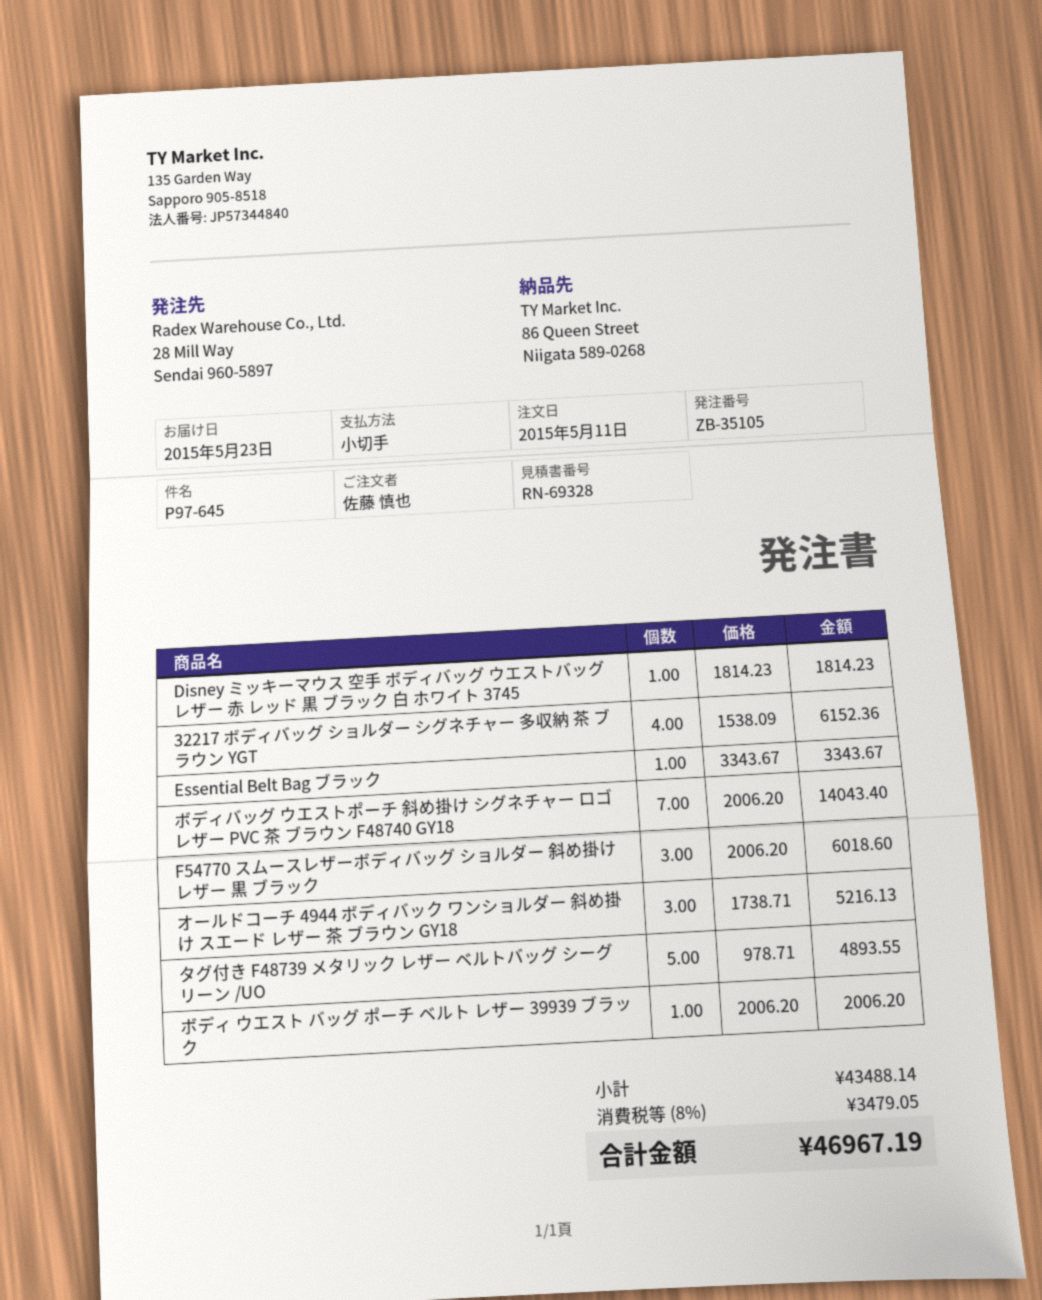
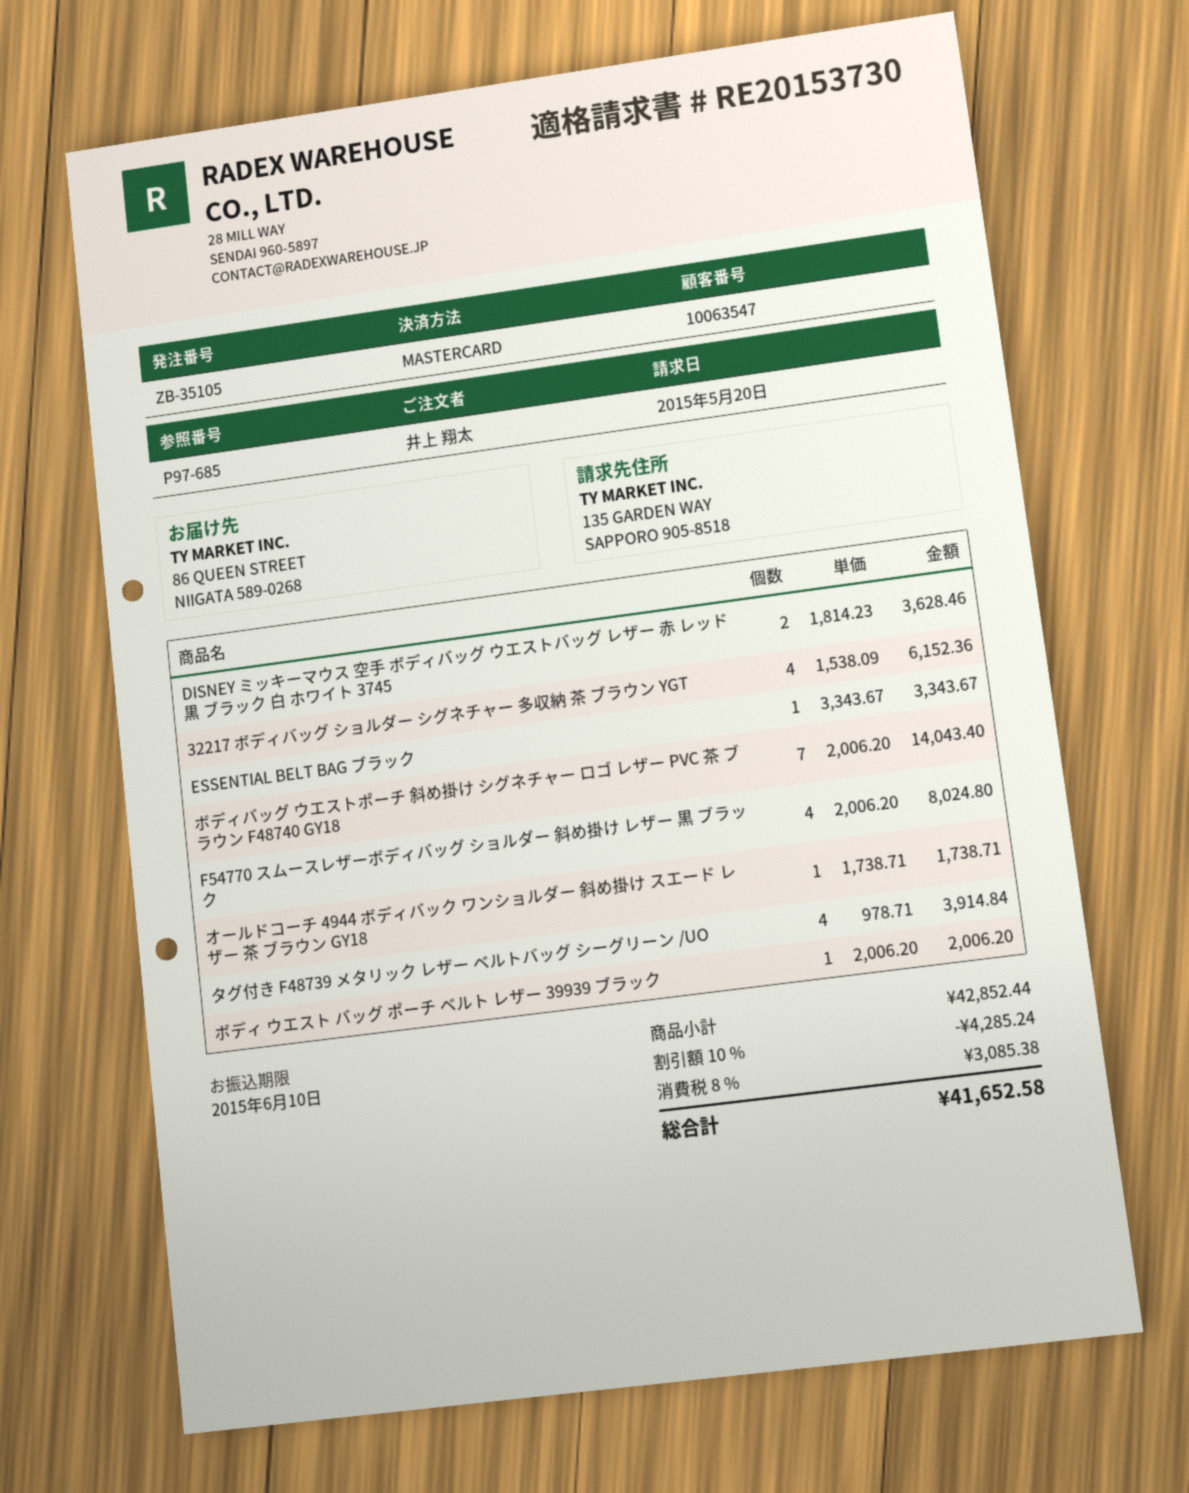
reference: P97-645 -> P97-685
ordered by: 佐藤 慎也 -> 井上 翔太
payment method: cheque -> Mastercard
Disney ミッキーマウス 空手 ボディバッグ ウエストバッグ レザー 赤 レッド 黒 ブラック 白 ホワイト 3745: 1 x 1814.23 = 1814.23 -> 2 x 1814.23 = 3628.46
F54770 スムースレザーボディバッグ ショルダー 斜め掛け レザー 黒 ブラック: 3 x 2006.20 = 6018.60 -> 4 x 2006.20 = 8024.80
オールドコーチ 4944 ボディバック ワンショルダー 斜め掛け スエード レザー 茶 ブラウン GY18: 3 x 1738.71 = 5216.13 -> 1 x 1738.71 = 1738.71
タグ付き F48739 メタリック レザー ベルトバッグ シーグリーン /UO: 5 x 978.71 = 4893.55 -> 4 x 978.71 = 3914.84
subtotal: 43488.14 -> 42852.44
discount: none -> 10% = 4285.24
tax: 8% = 3479.05 -> 8% = 3085.38
total: 46967.19 -> 41652.58

